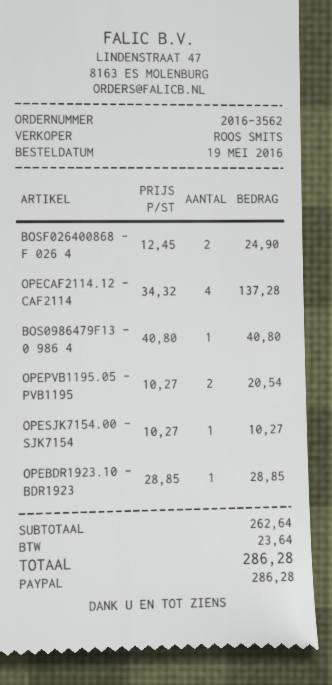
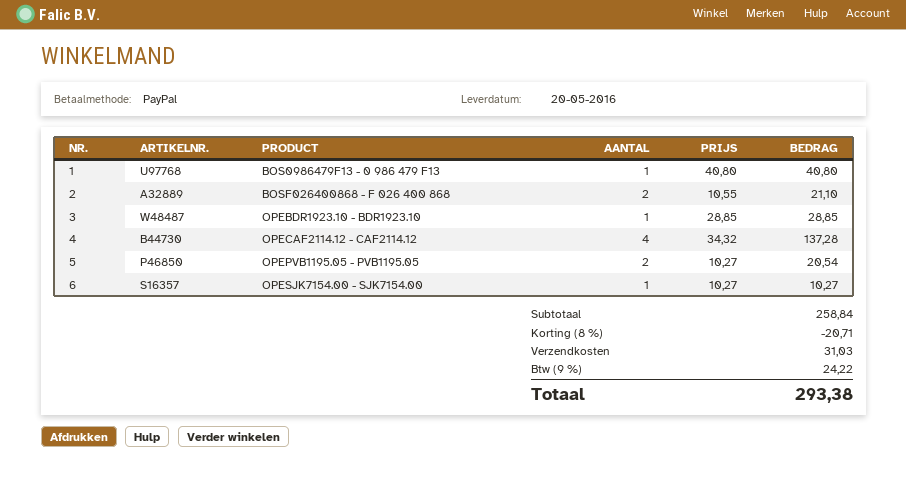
BOSF026400868 - F 026 4: 2 x 12.45 = 24.90 -> 2 x 10.55 = 21.10
subtotal: 262.64 -> 258.84
discount: none -> 8% = 20.71
shipping: none -> 31.03
tax: 23.64 -> 24.22
total: 286.28 -> 293.38

